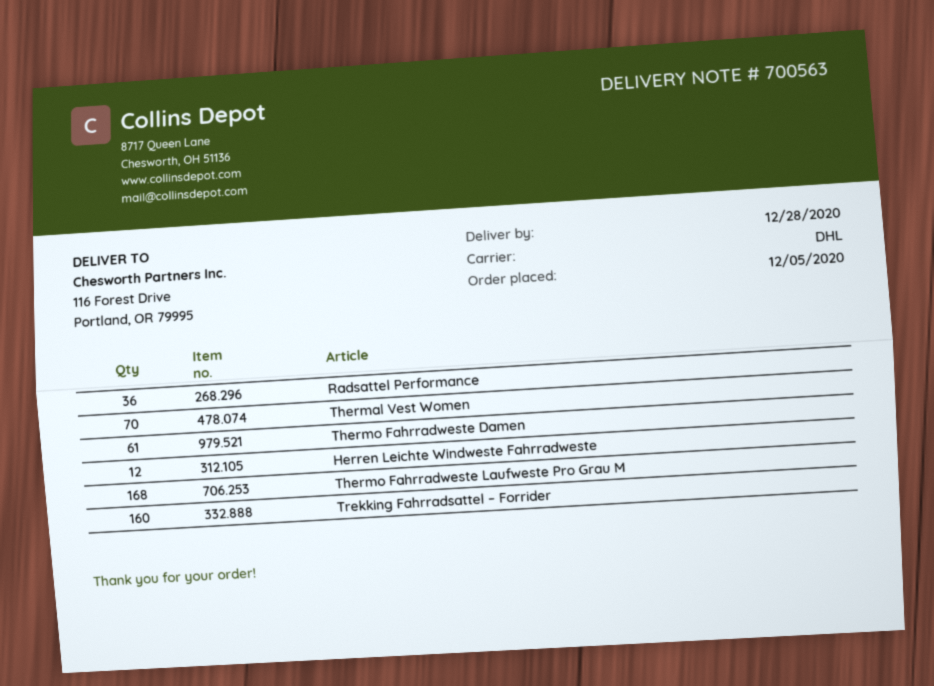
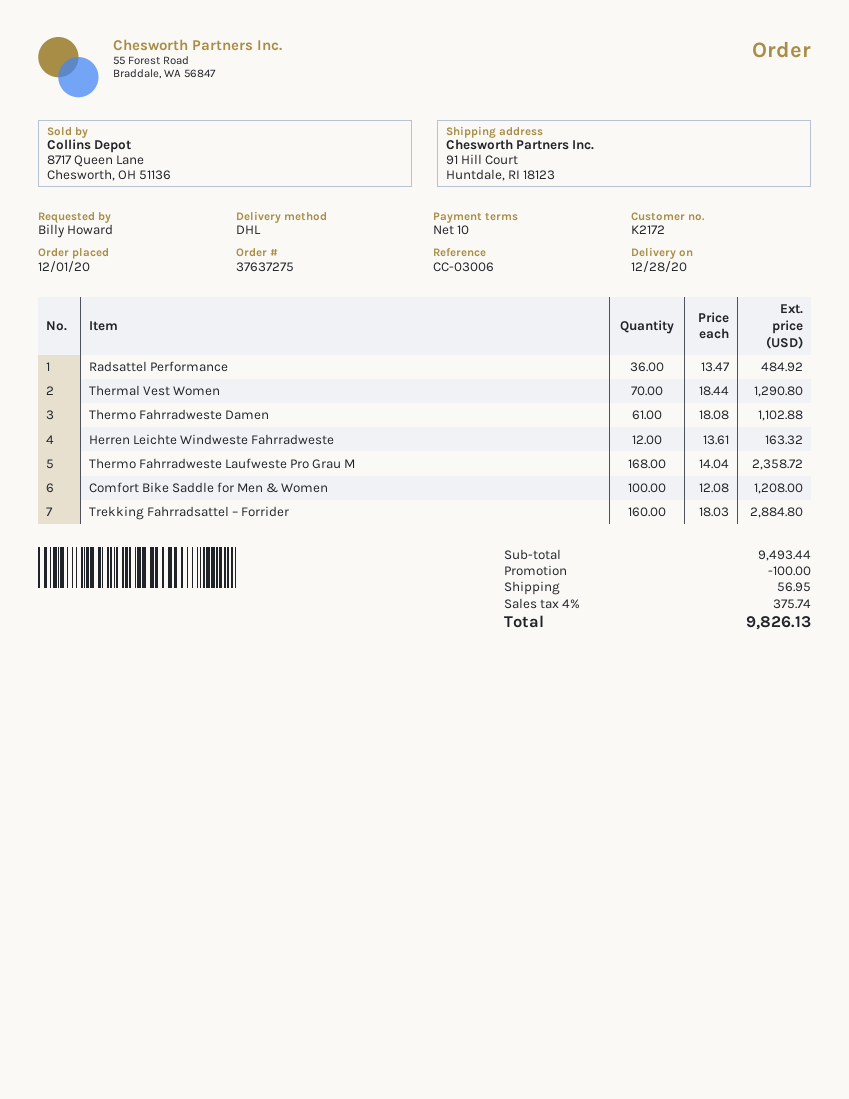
order date: 2020-12-05 -> 2020-12-01
ship to: 116 Forest Drive, Portland, OR 79995 -> 91 Hill Court, Huntdale, RI 18123
Comfort Bike Saddle for Men & Women: none -> 100

